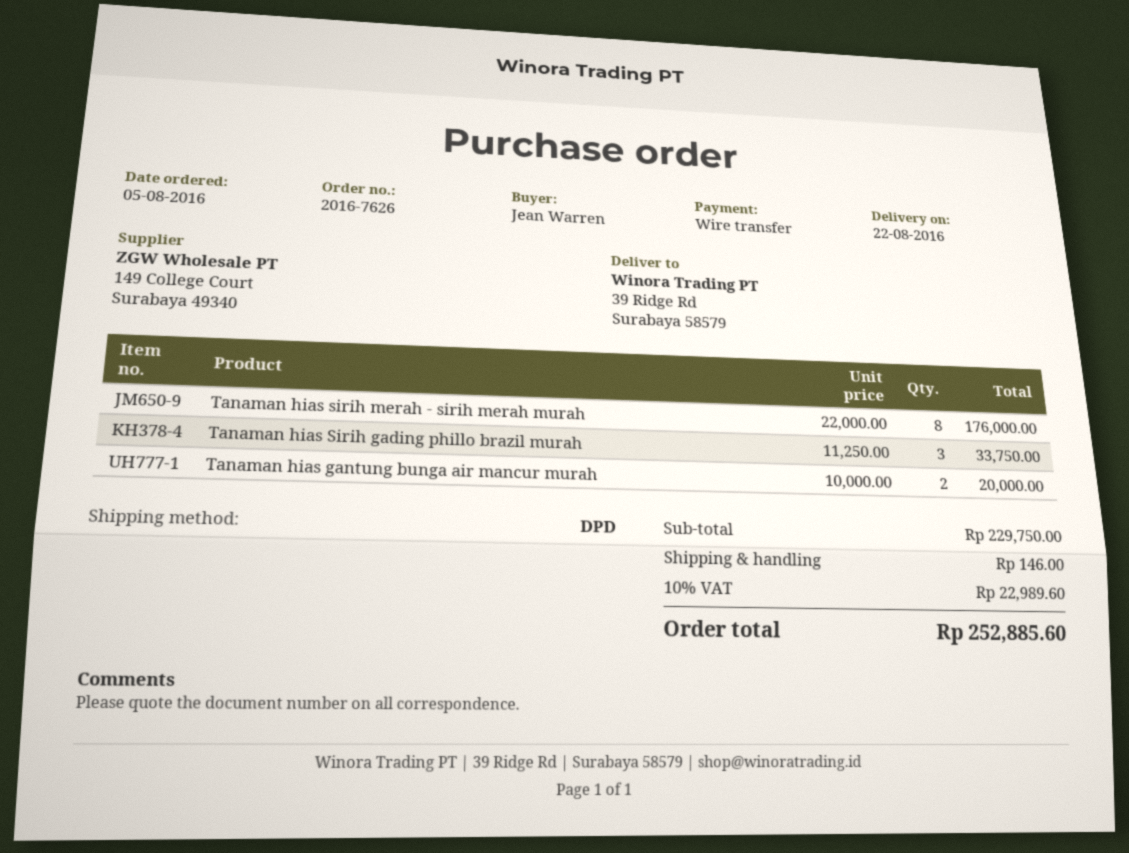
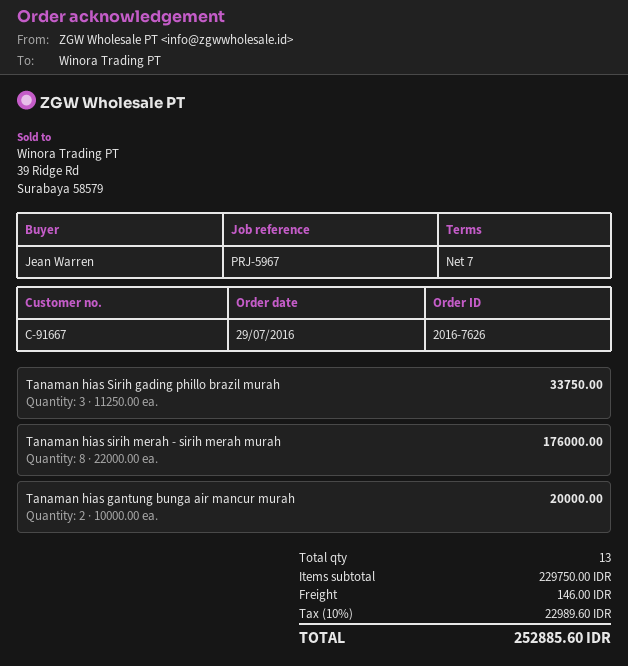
order date: 2016-08-05 -> 2016-07-29

